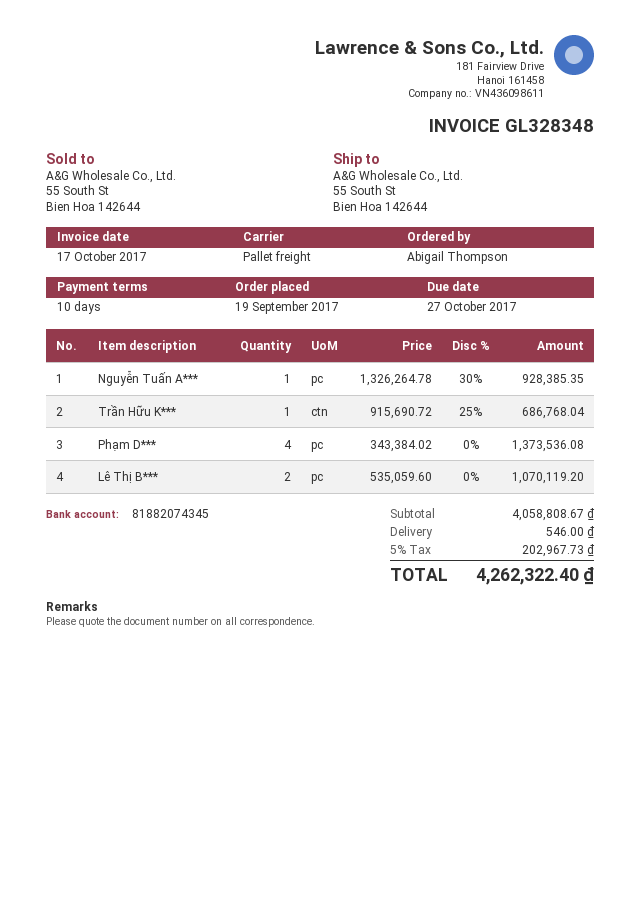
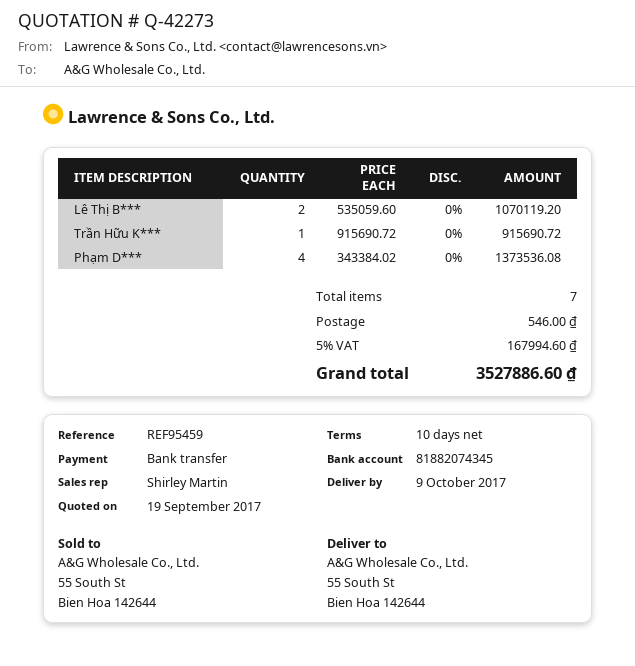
Nguyễn Tuấn A***: 1 x 1326264.78 - 30% = 928385.35 -> none
Trần Hữu K***: 1 x 915690.72 - 25% = 686768.04 -> 1 x 915690.72 = 915690.72
tax: 5% = 202967.73 -> 5% = 167994.60
total: 4262322.40 -> 3527886.60

